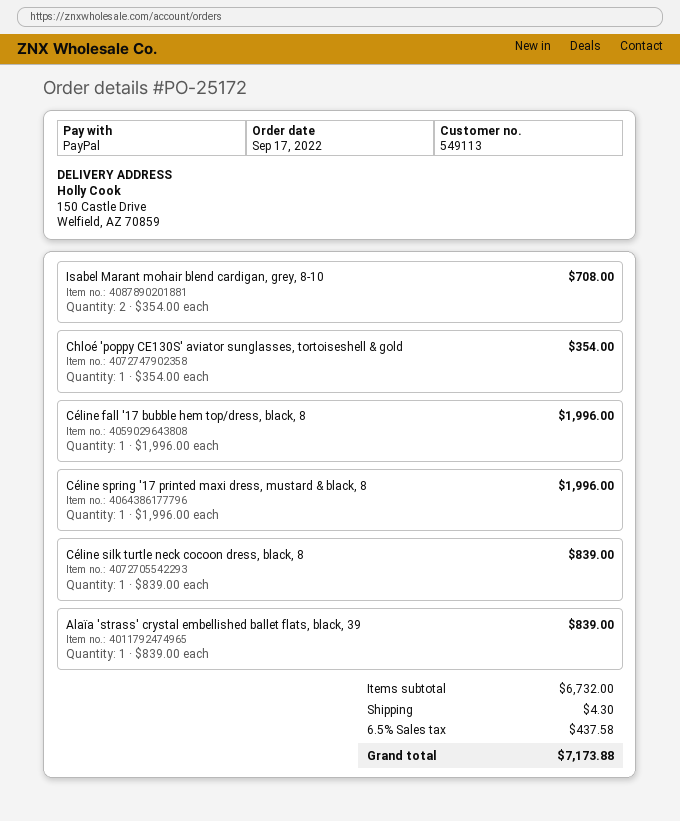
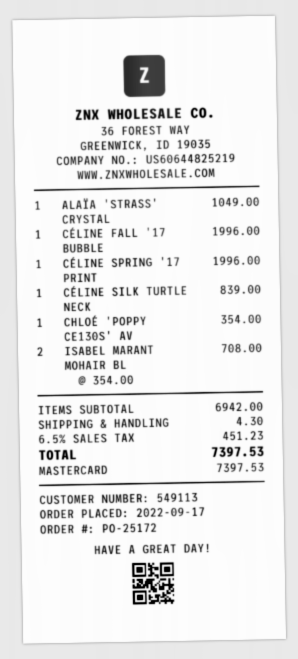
payment method: PayPal -> Mastercard
Alaïa 'strass' crystal embellished ballet flats, black, 39: 1 x 839.00 = 839.00 -> 1 x 1049.00 = 1049.00
subtotal: 6732.00 -> 6942.00
tax: 6.5% = 437.58 -> 6.5% = 451.23
total: 7173.88 -> 7397.53

